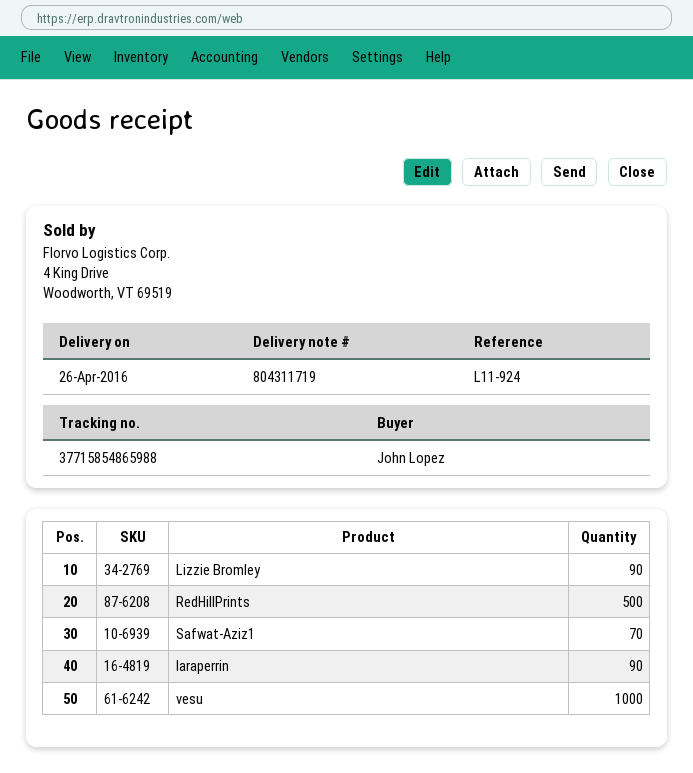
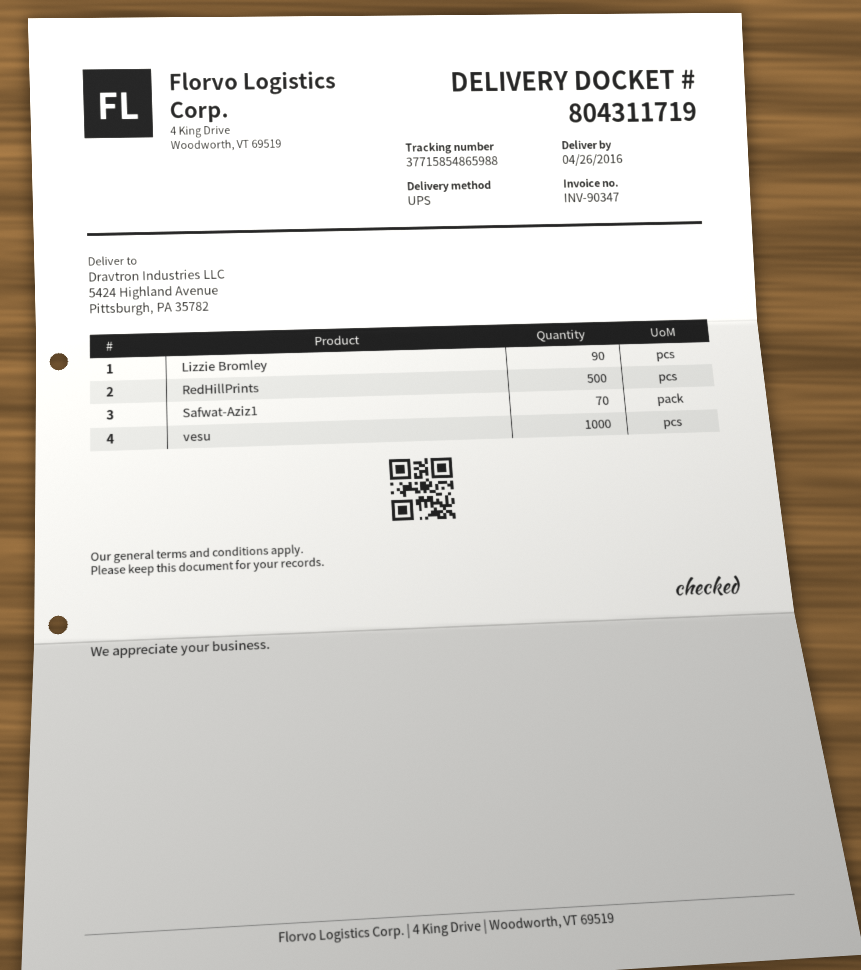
laraperrin: 90 -> none

